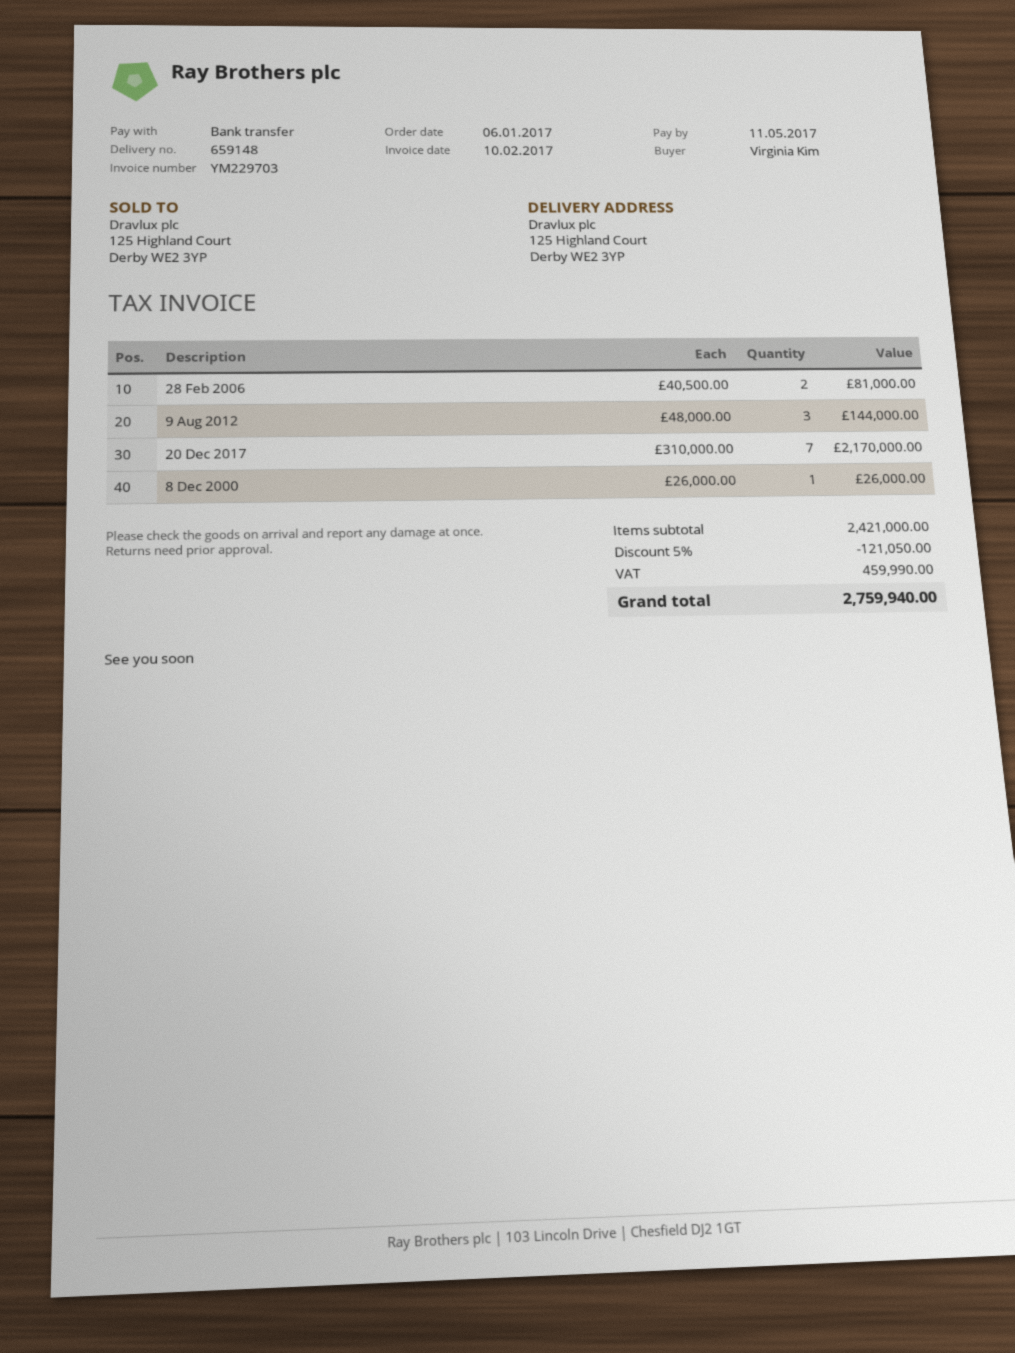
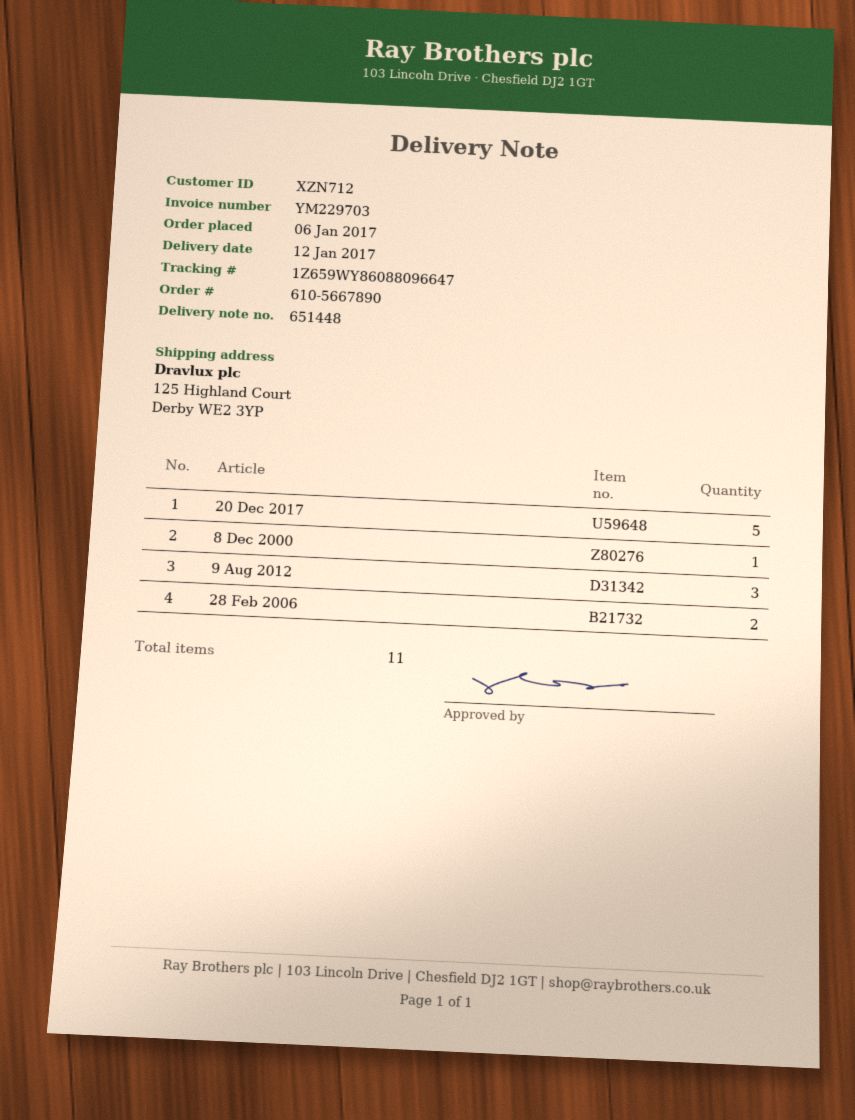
delivery note number: 659148 -> 651448
20 Dec 2017: 7 -> 5

